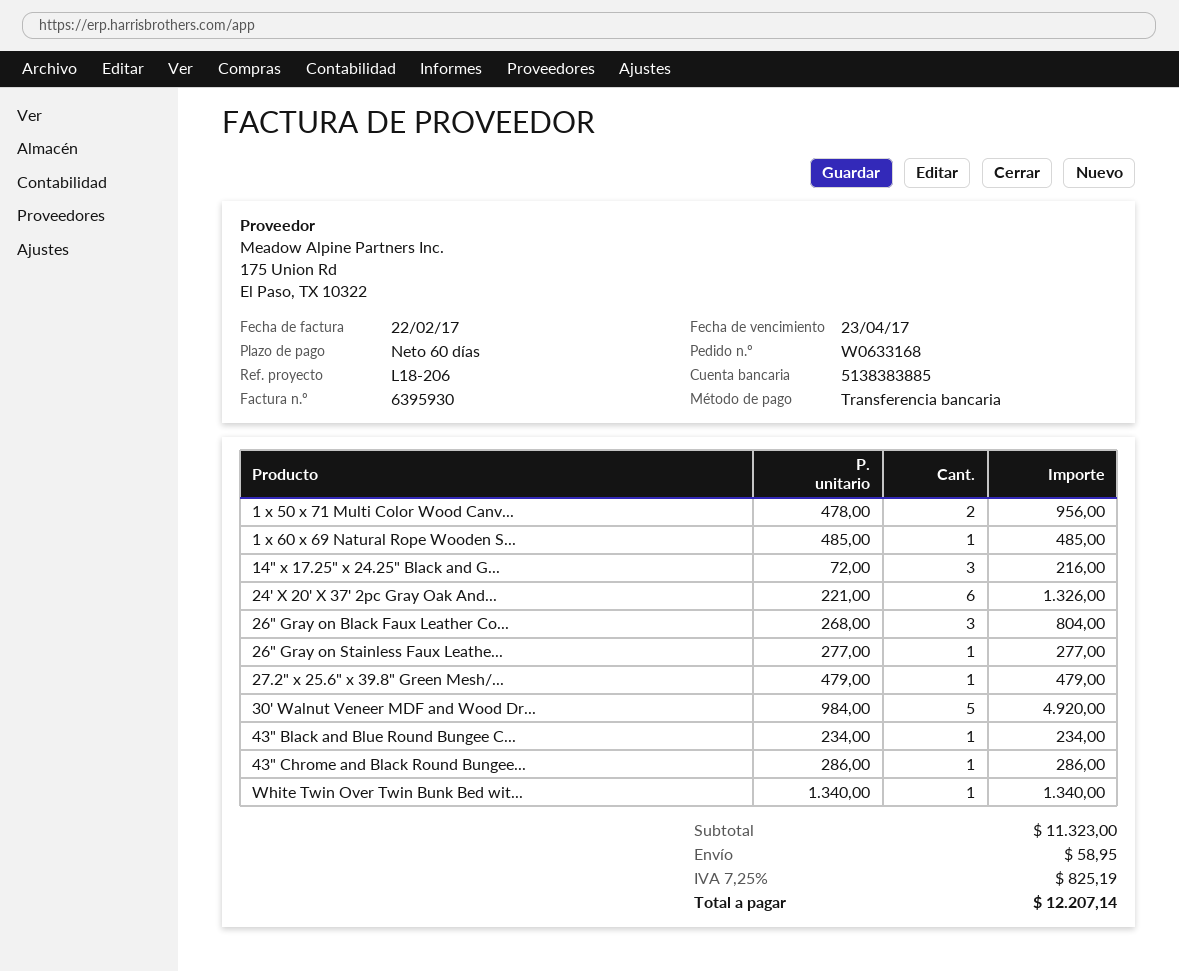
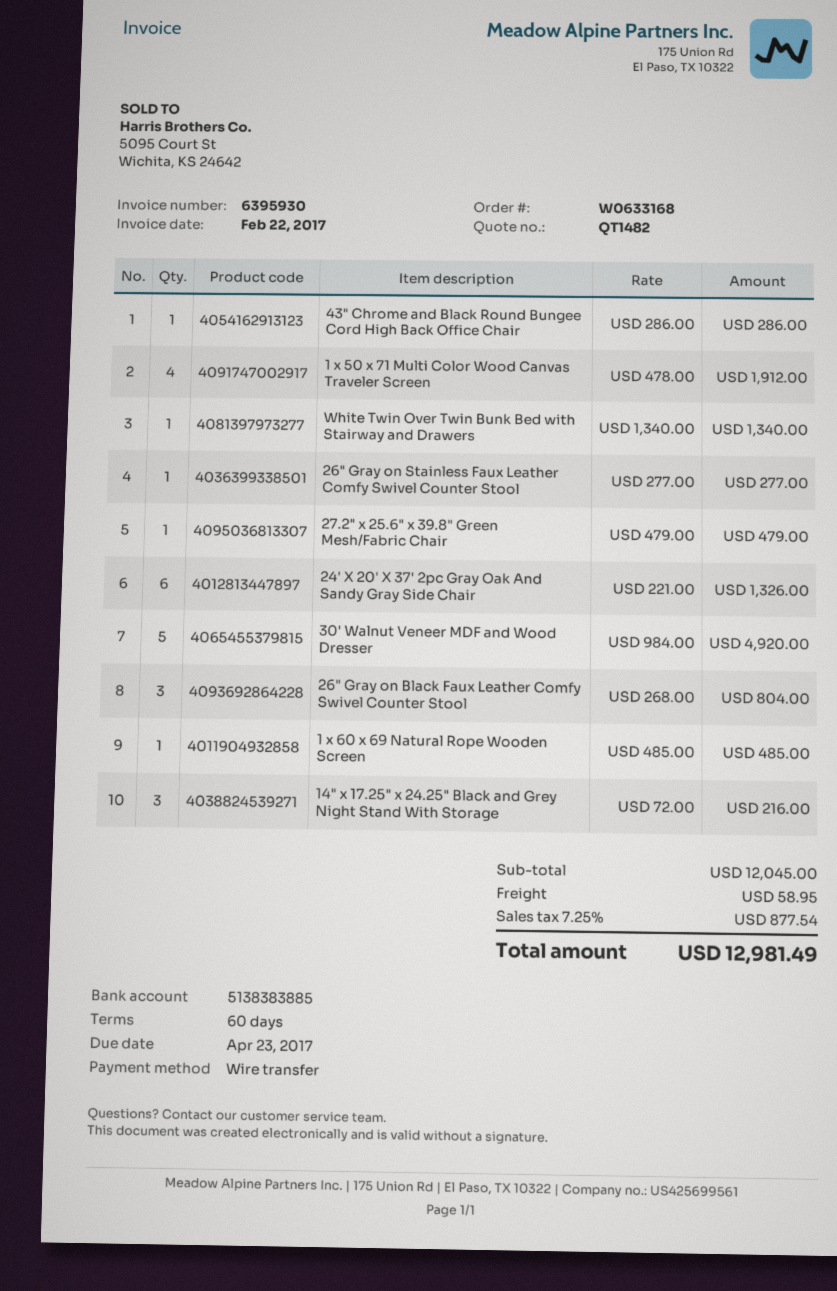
1 x 50 x 71 Multi Color Wood Canv...: 2 x 478.00 = 956.00 -> 4 x 478.00 = 1912.00
43" Black and Blue Round Bungee C...: 1 x 234.00 = 234.00 -> none
subtotal: 11323.00 -> 12045.00
tax: 7.25% = 825.19 -> 7.25% = 877.54
total: 12207.14 -> 12981.49

